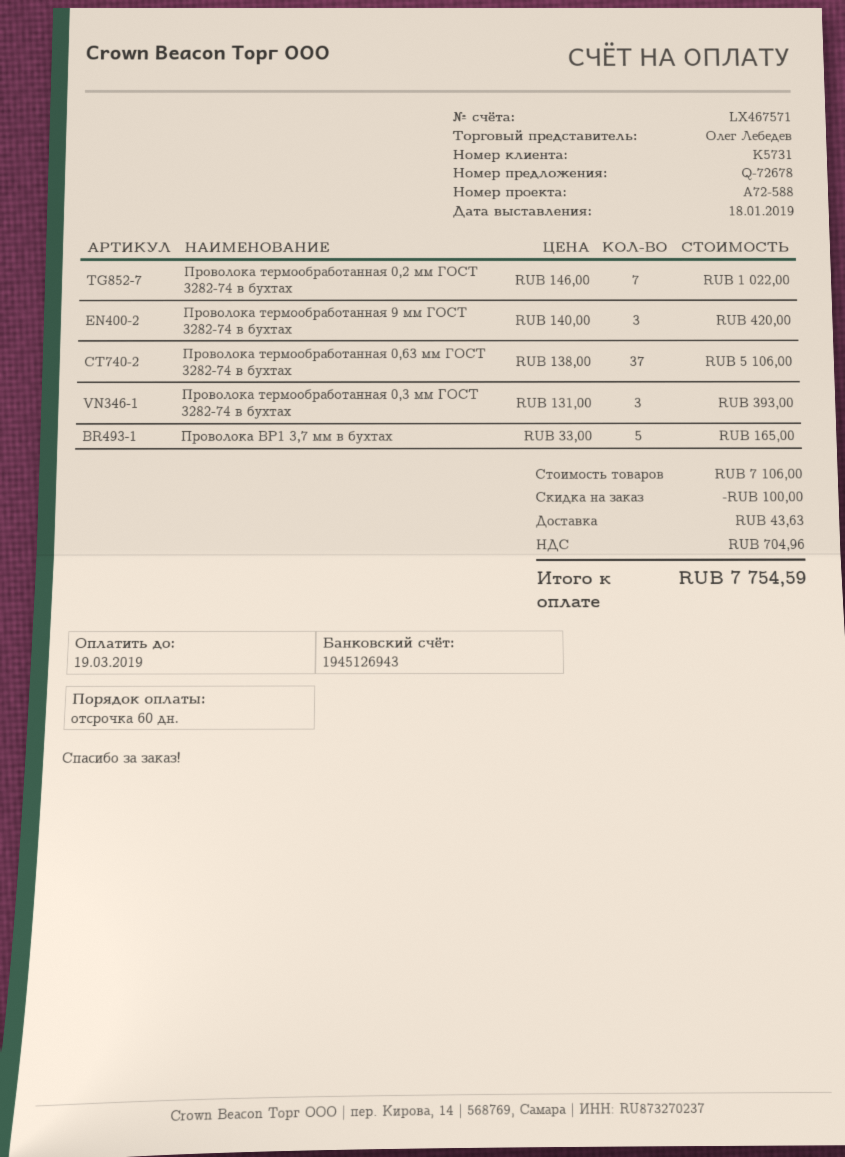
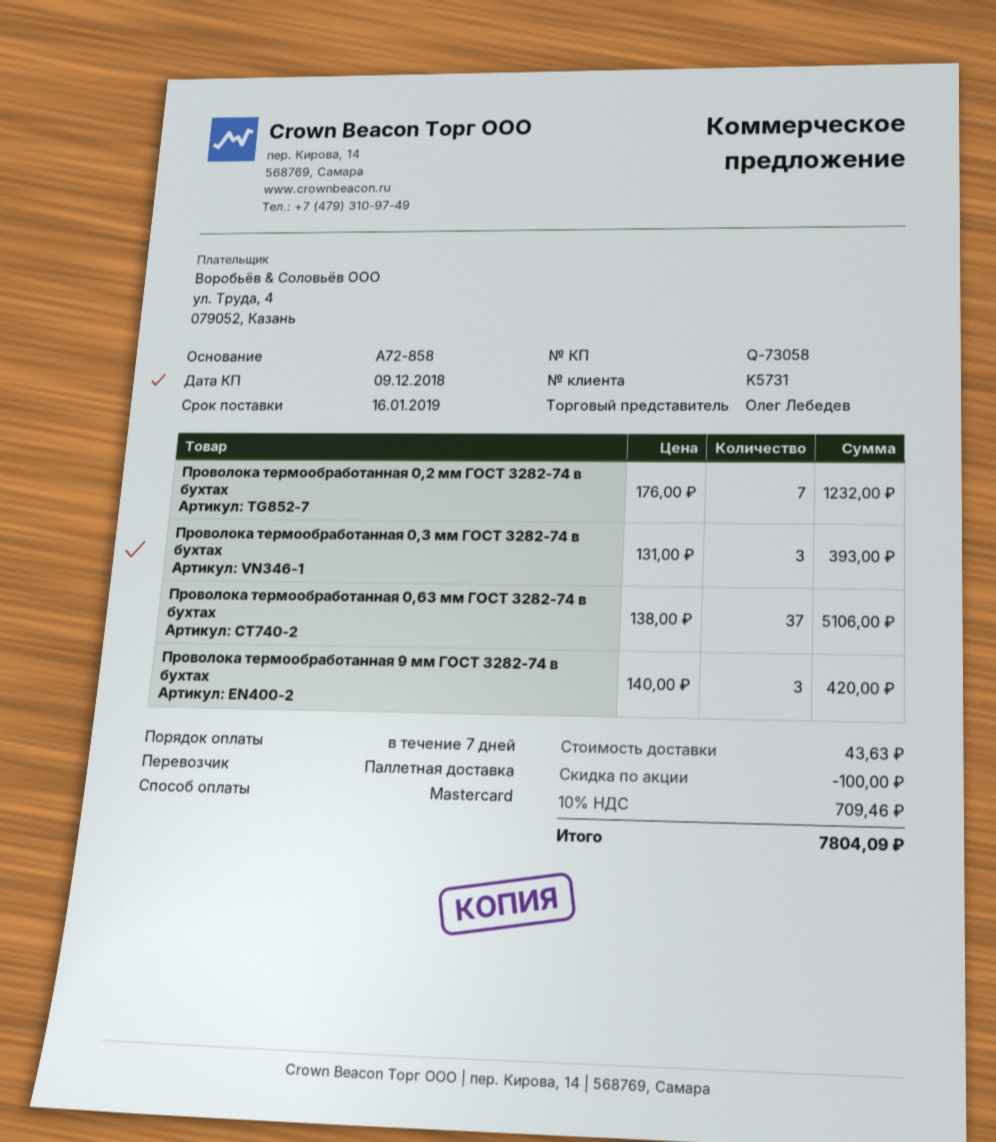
quote number: Q-72678 -> Q-73058
payment terms: 60 days -> 7 days
reference: A72-588 -> A72-858
Проволока термообработанная 0,2 мм ГОСТ 3282-74 в бухтах: 7 x 146.00 = 1022.00 -> 7 x 176.00 = 1232.00
Проволока ВР1 3,7 мм в бухтах: 5 x 33.00 = 165.00 -> none
tax: 704.96 -> 709.46
total: 7754.59 -> 7804.09

